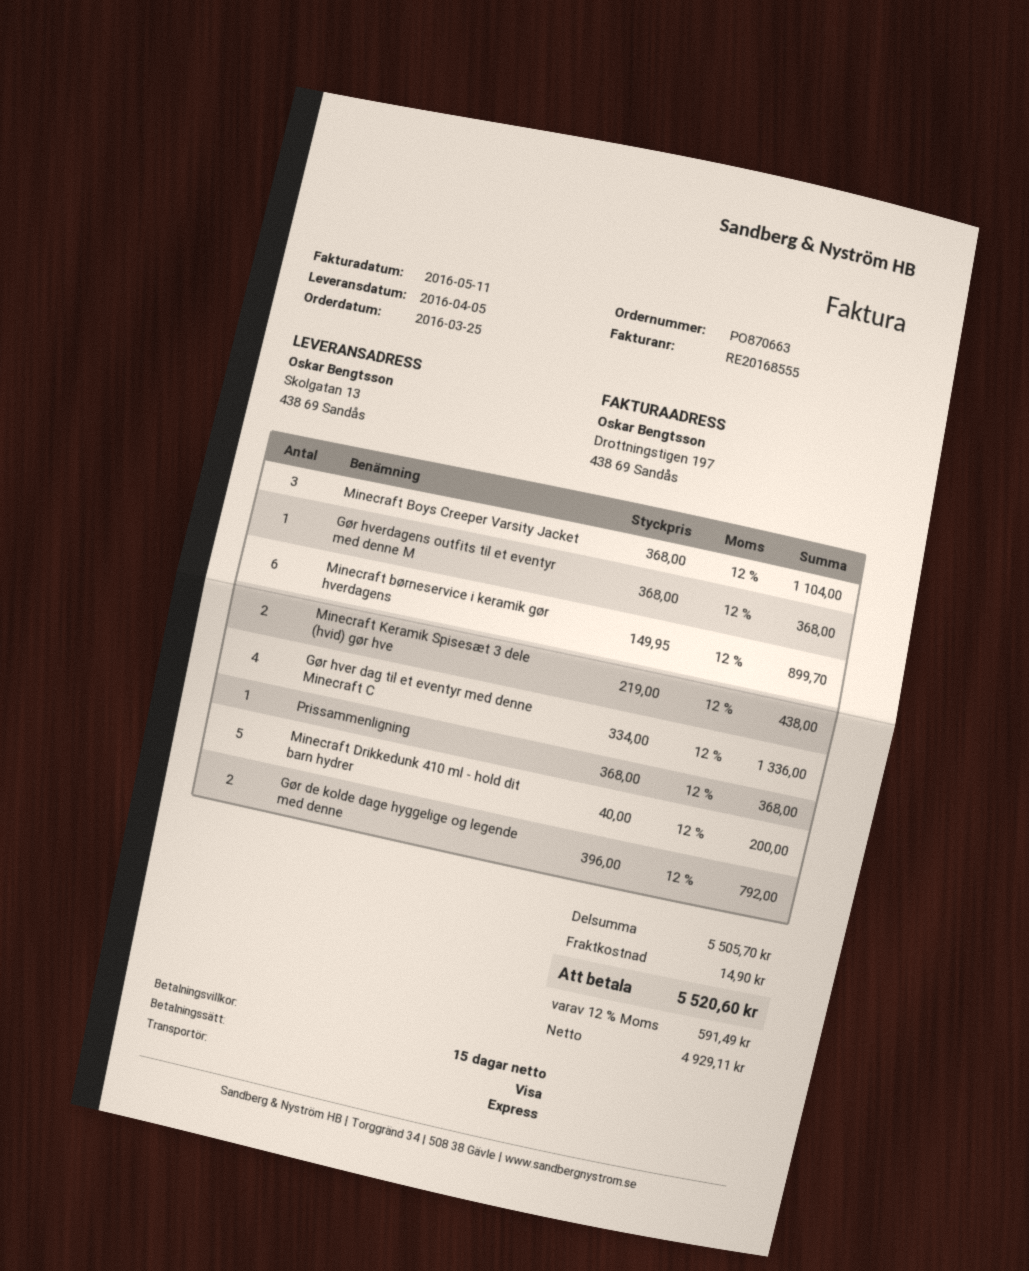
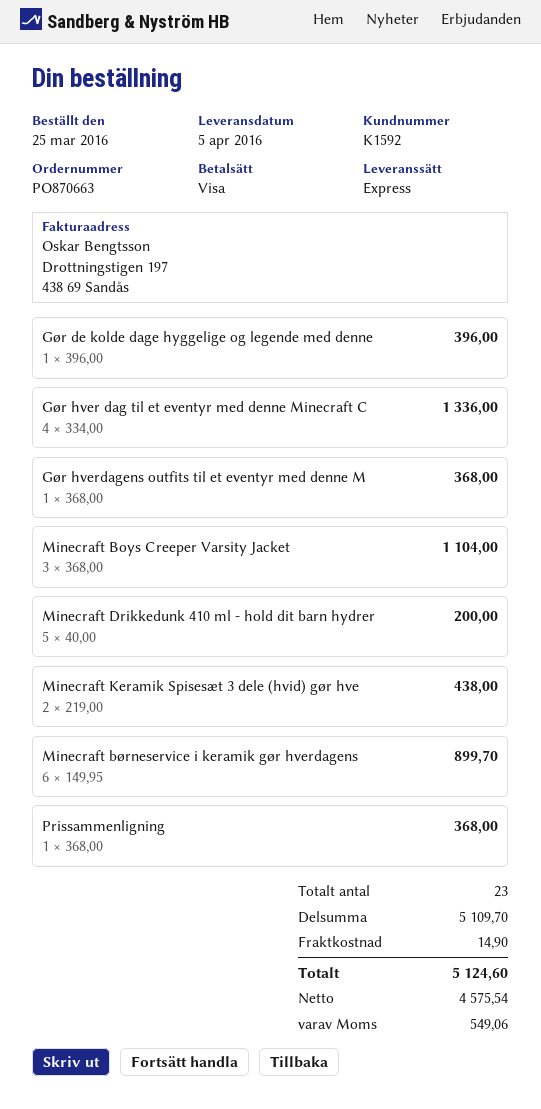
Gør de kolde dage hyggelige og legende med denne: 2 x 396.00 = 792.00 -> 1 x 396.00 = 396.00
subtotal: 5505.70 -> 5109.70
net: 4929.11 -> 4575.54
tax: 591.49 -> 549.06
total: 5520.60 -> 5124.60

